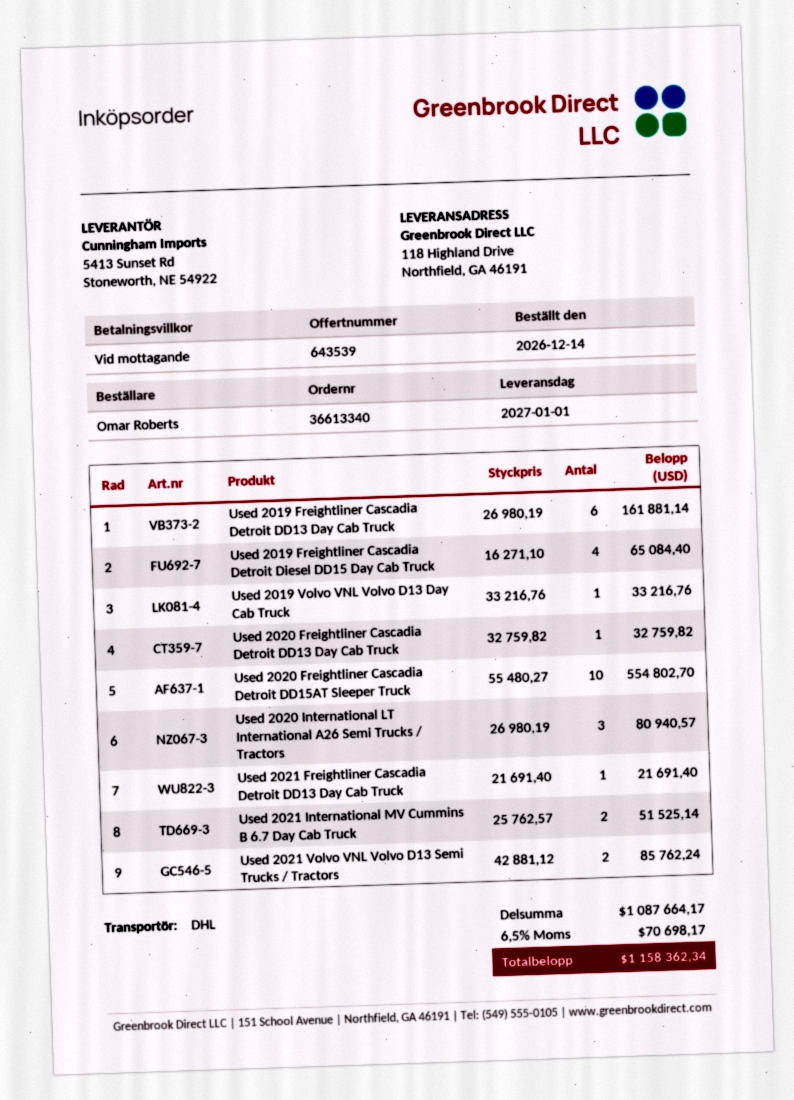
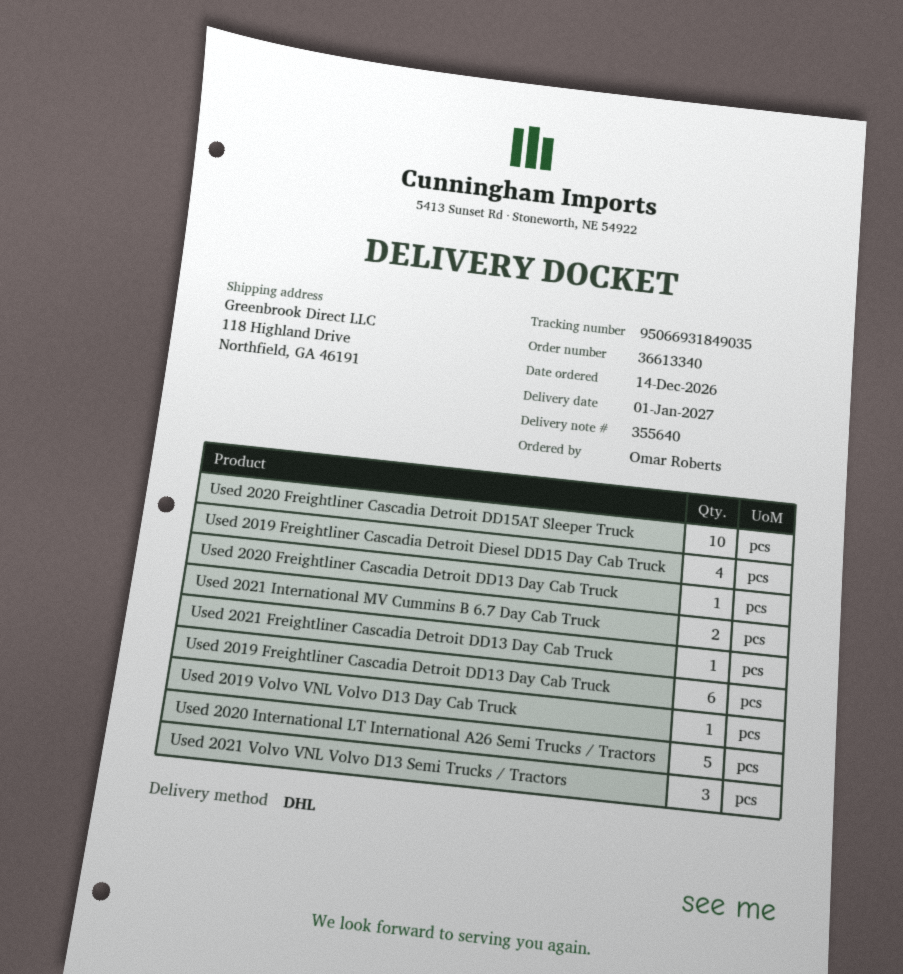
Used 2020 International LT International A26 Semi Trucks / Tractors: 3 -> 5
Used 2021 Volvo VNL Volvo D13 Semi Trucks / Tractors: 2 -> 3

